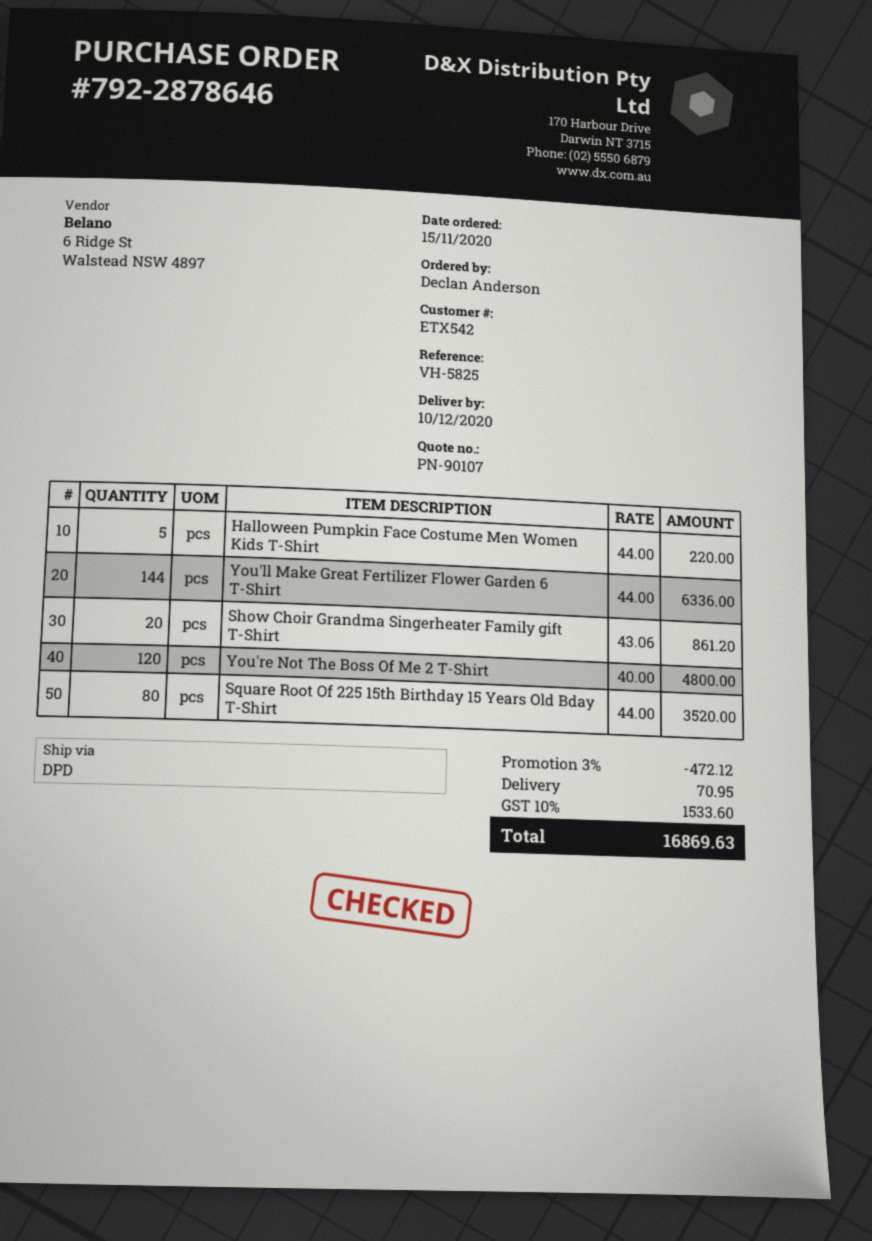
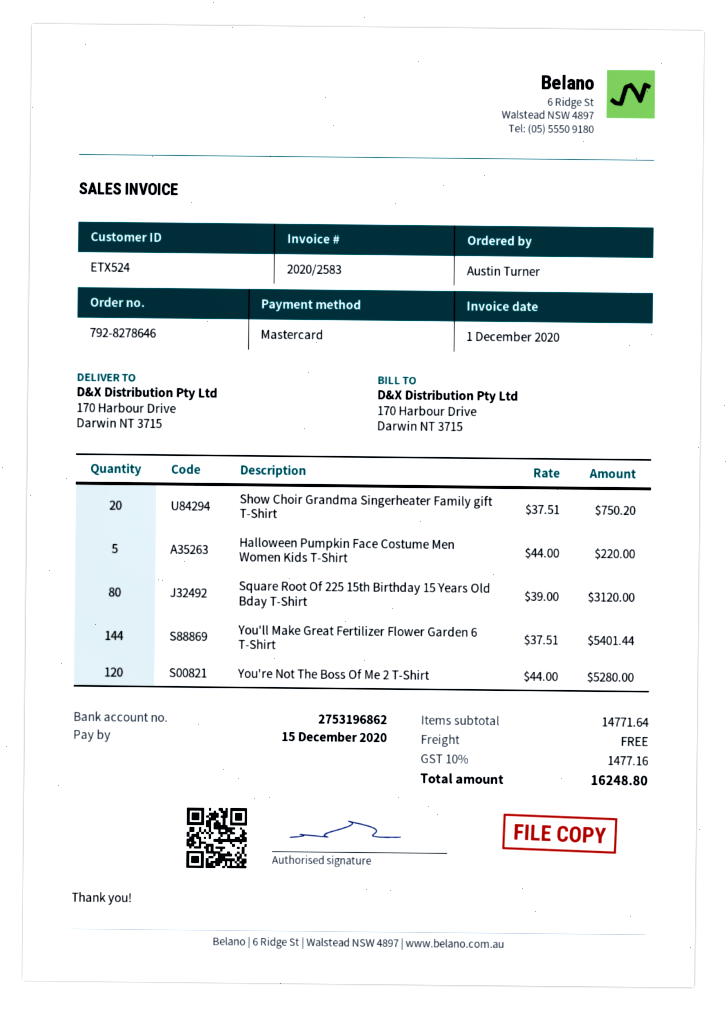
order number: 792-2878646 -> 792-8278646
customer number: ETX542 -> ETX524
ordered by: Declan Anderson -> Austin Turner
You'll Make Great Fertilizer Flower Garden 6 T-Shirt: 144 x 44.00 = 6336.00 -> 144 x 37.51 = 5401.44
Show Choir Grandma Singerheater Family gift T-Shirt: 20 x 43.06 = 861.20 -> 20 x 37.51 = 750.20
You're Not The Boss Of Me 2 T-Shirt: 120 x 40.00 = 4800.00 -> 120 x 44.00 = 5280.00
Square Root Of 225 15th Birthday 15 Years Old Bday T-Shirt: 80 x 44.00 = 3520.00 -> 80 x 39.00 = 3120.00
discount: 3% = 472.12 -> none
shipping: 70.95 -> 0.00
tax: 10% = 1533.60 -> 10% = 1477.16
total: 16869.63 -> 16248.80

